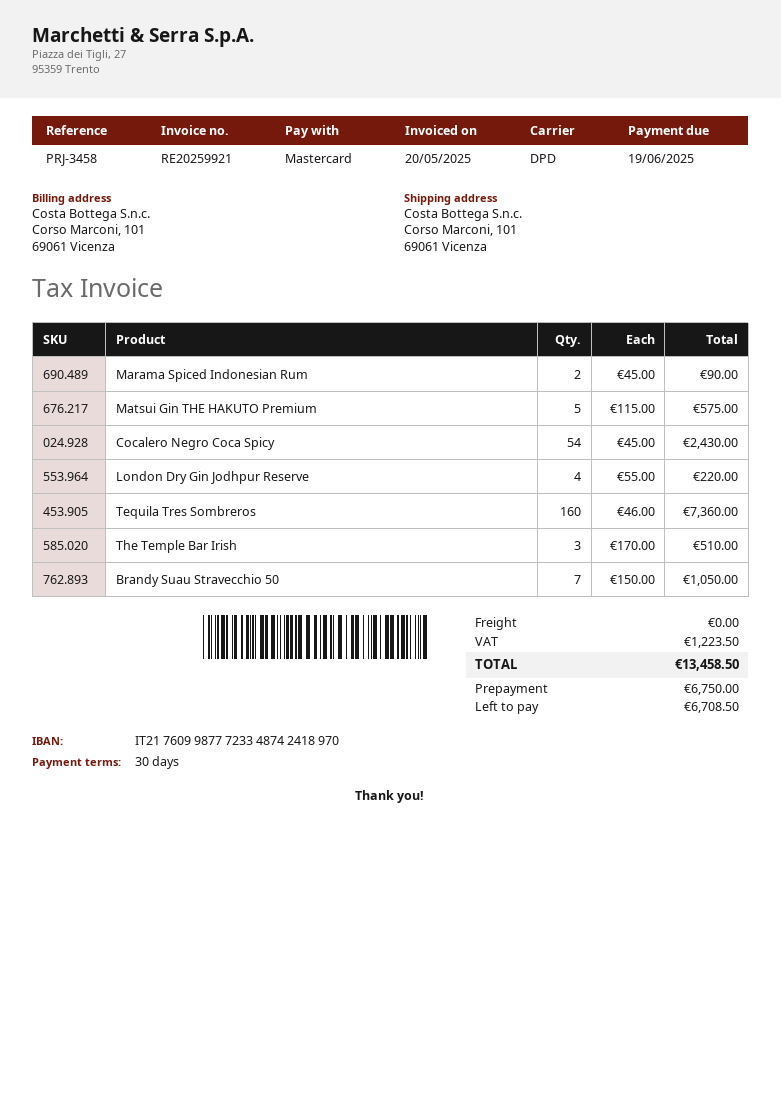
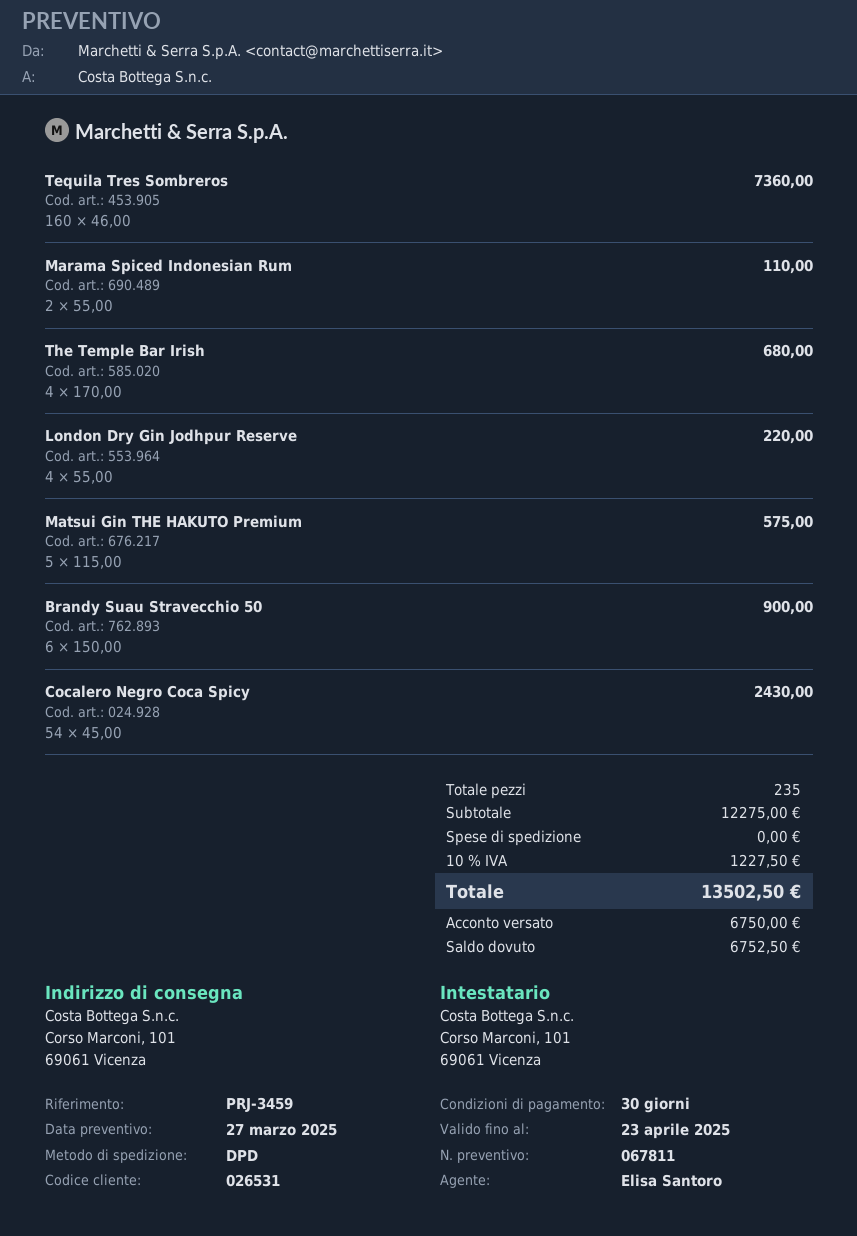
reference: PRJ-3458 -> PRJ-3459
Marama Spiced Indonesian Rum: 2 x 45.00 = 90.00 -> 2 x 55.00 = 110.00
The Temple Bar Irish: 3 x 170.00 = 510.00 -> 4 x 170.00 = 680.00
Brandy Suau Stravecchio 50: 7 x 150.00 = 1050.00 -> 6 x 150.00 = 900.00
tax: 1223.50 -> 1227.50
total: 13458.50 -> 13502.50
balance: 6708.50 -> 6752.50

